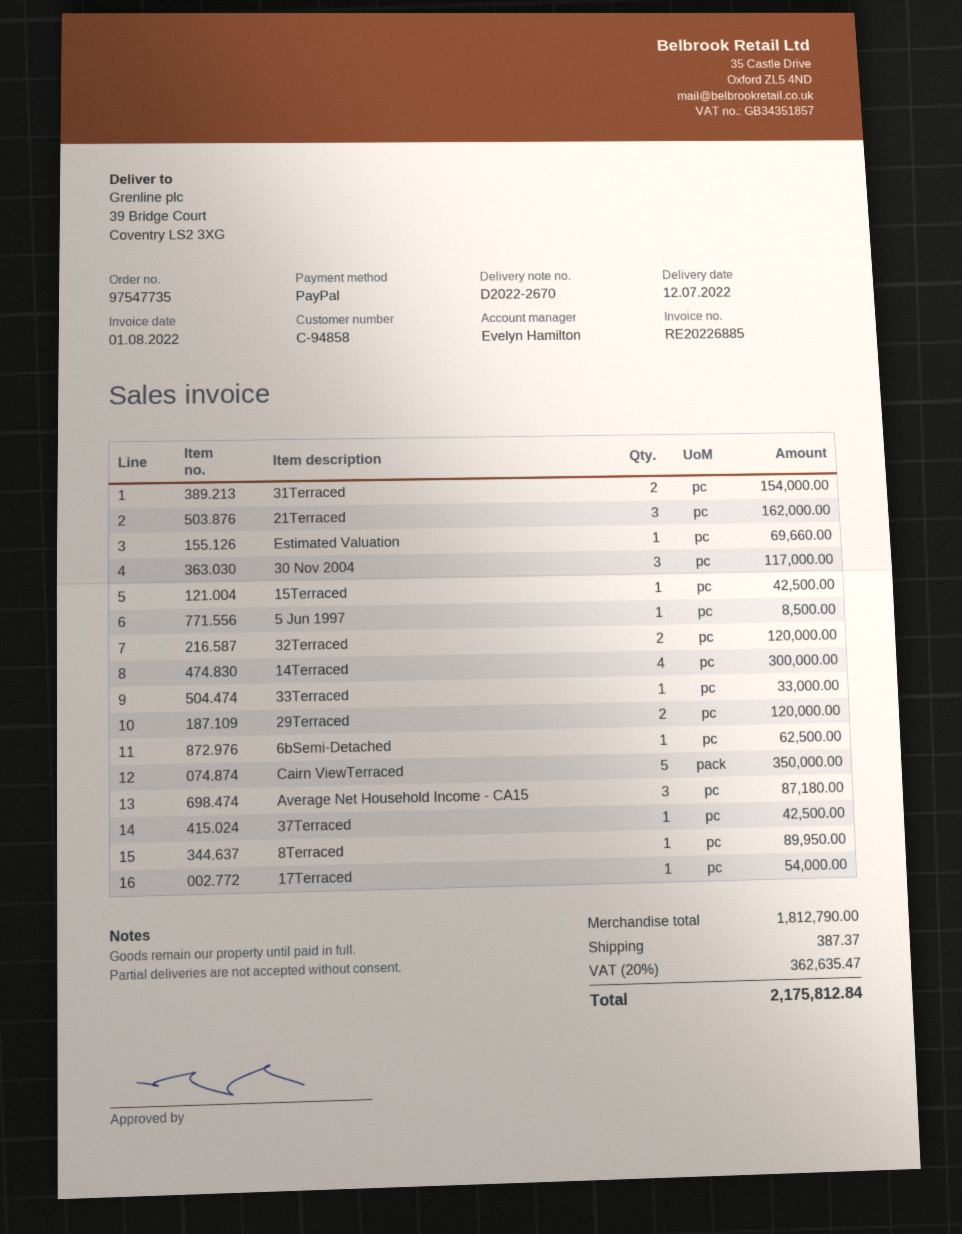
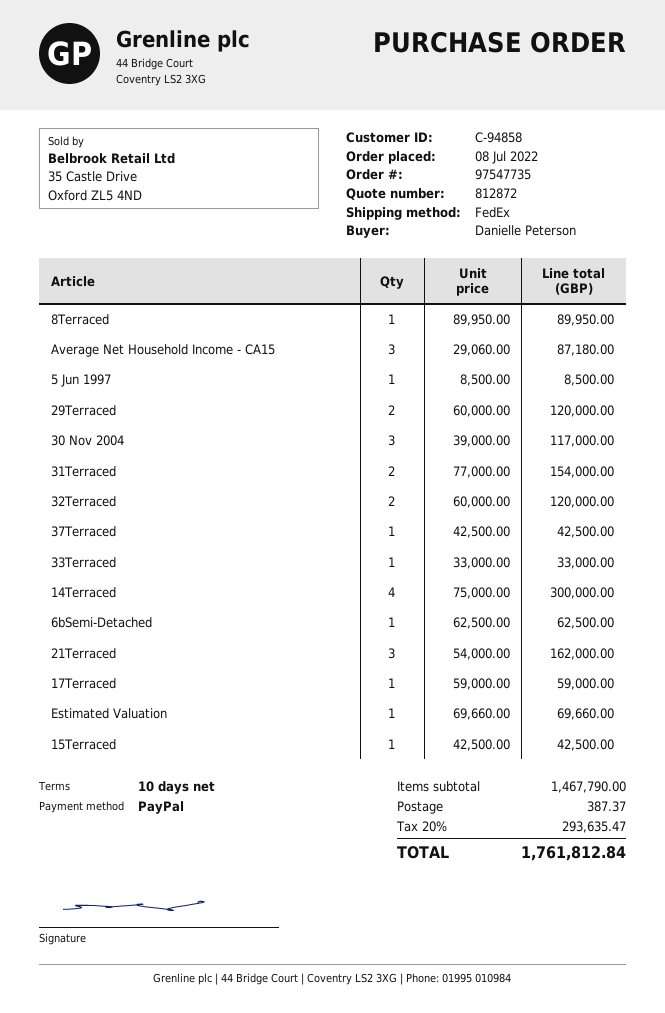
Cairn ViewTerraced: 5 for 350000.00 -> none
17Terraced: 1 for 54000.00 -> 1 for 59000.00
subtotal: 1812790.00 -> 1467790.00
tax: 20% = 362635.47 -> 20% = 293635.47
total: 2175812.84 -> 1761812.84

